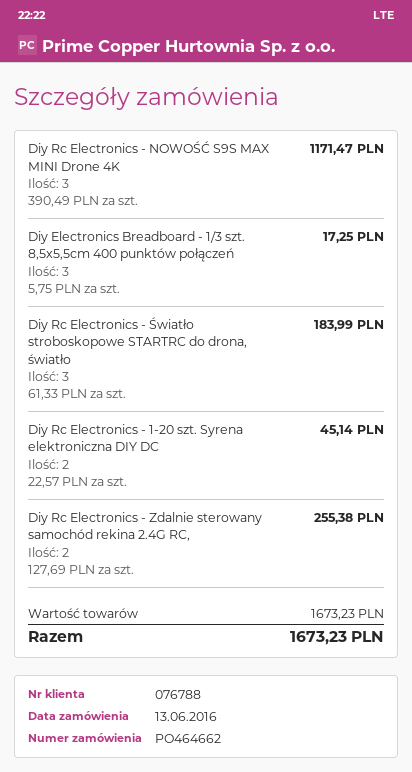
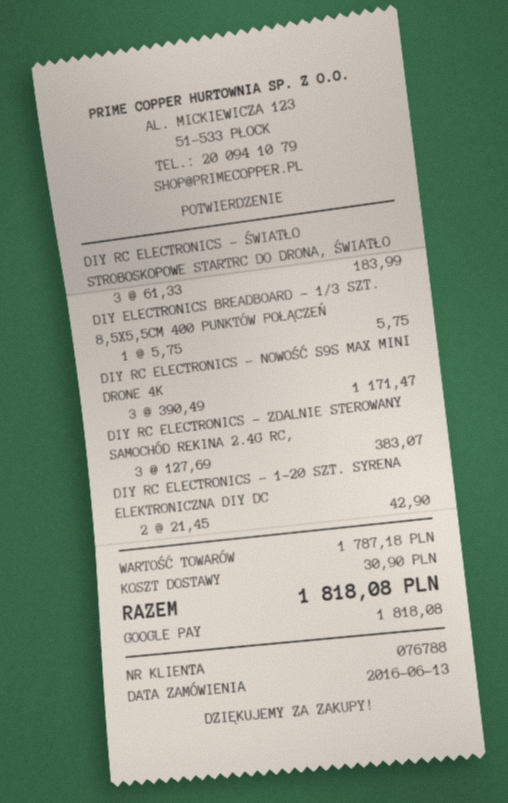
Diy Electronics Breadboard - 1/3 szt. 8,5x5,5cm 400 punktów połączeń: 3 x 5.75 = 17.25 -> 1 x 5.75 = 5.75
Diy Rc Electronics - 1-20 szt. Syrena elektroniczna DIY DC: 2 x 22.57 = 45.14 -> 2 x 21.45 = 42.90
Diy Rc Electronics - Zdalnie sterowany samochód rekina 2.4G RC,: 2 x 127.69 = 255.38 -> 3 x 127.69 = 383.07
subtotal: 1673.23 -> 1787.18
shipping: none -> 30.90
total: 1673.23 -> 1818.08

